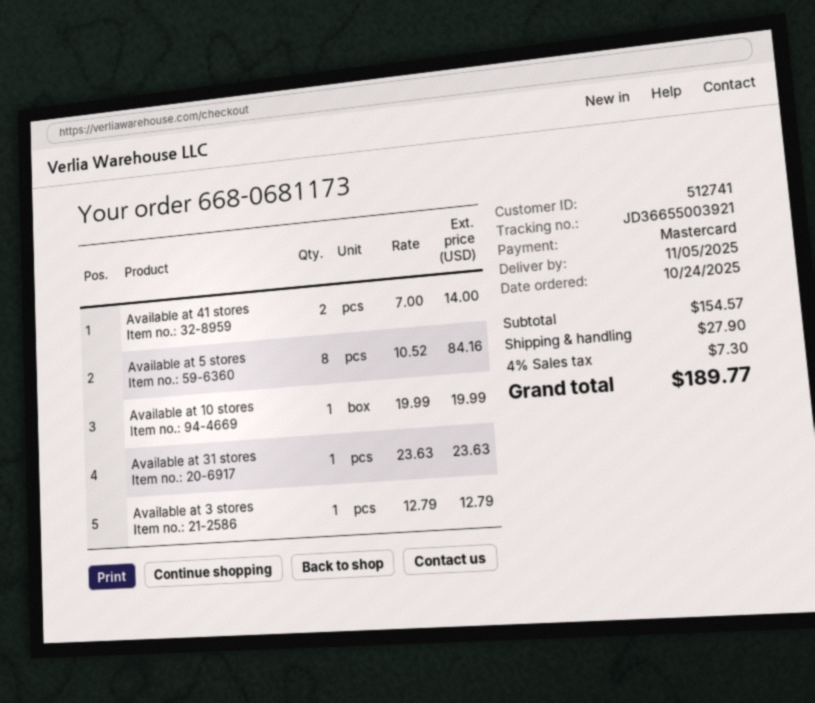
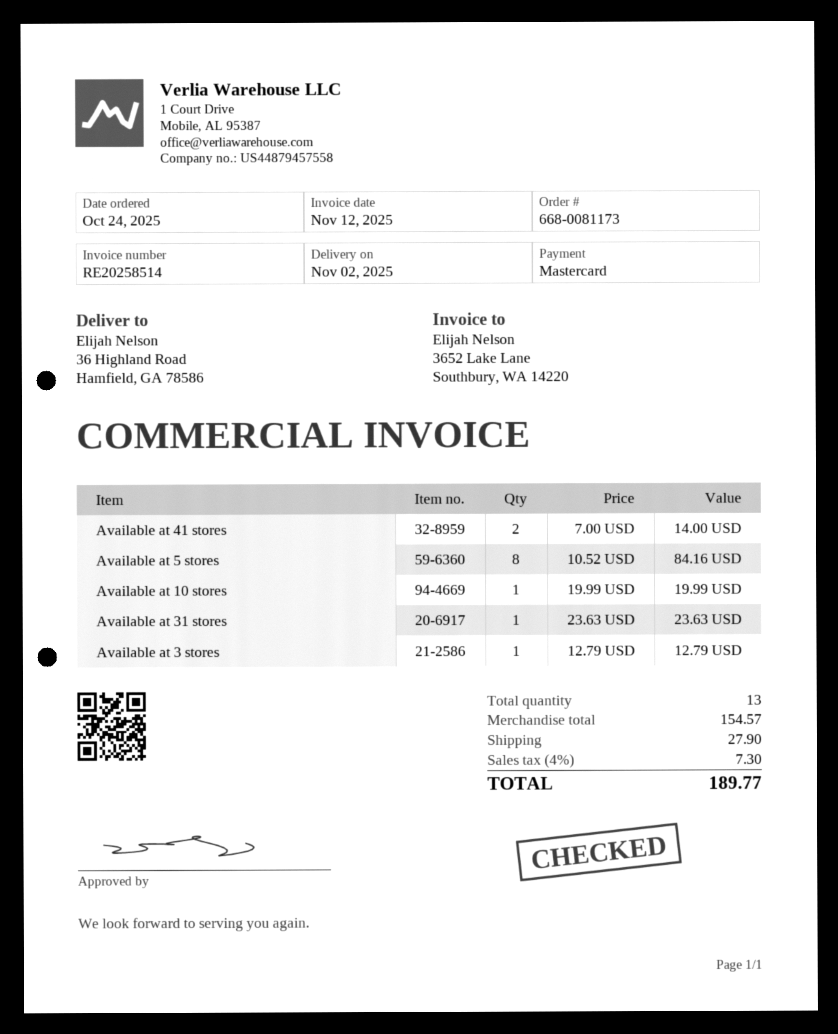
order number: 668-0681173 -> 668-0081173
delivery date: 2025-11-05 -> 2025-11-02

